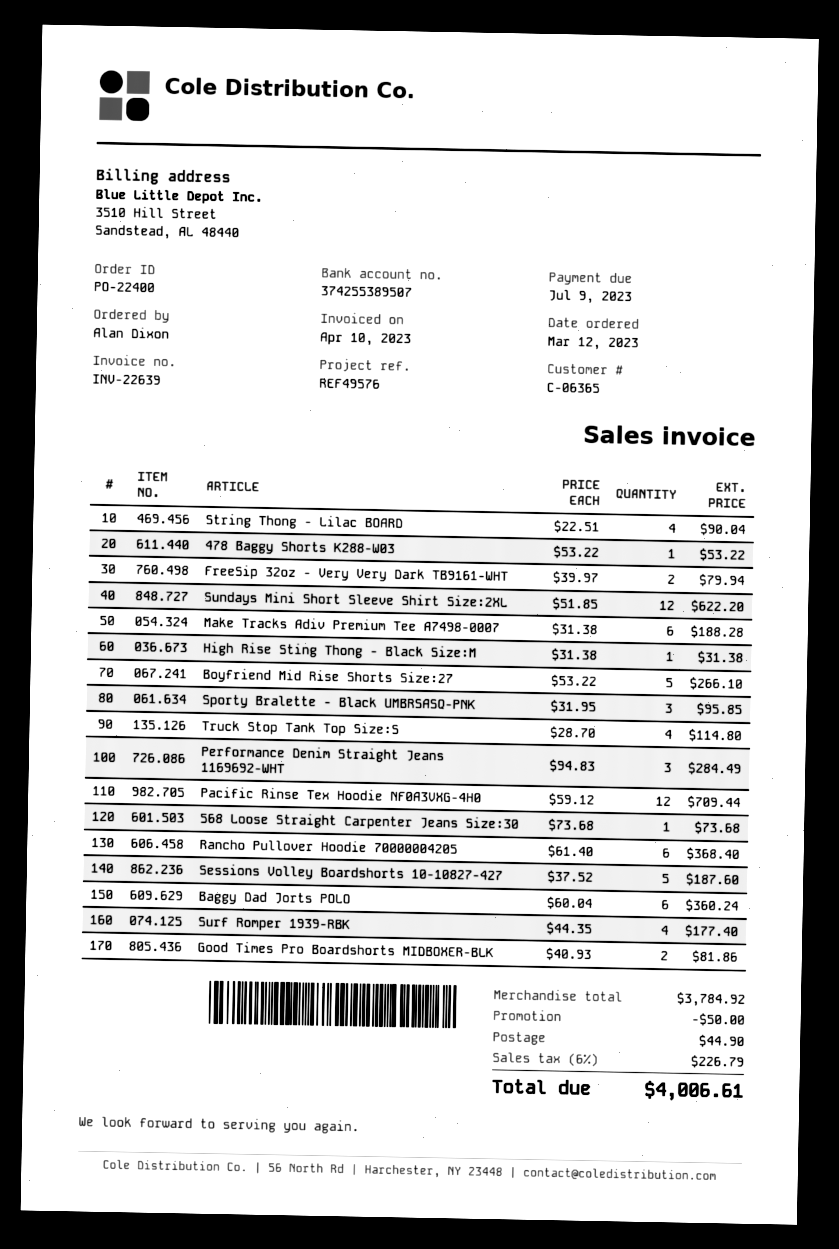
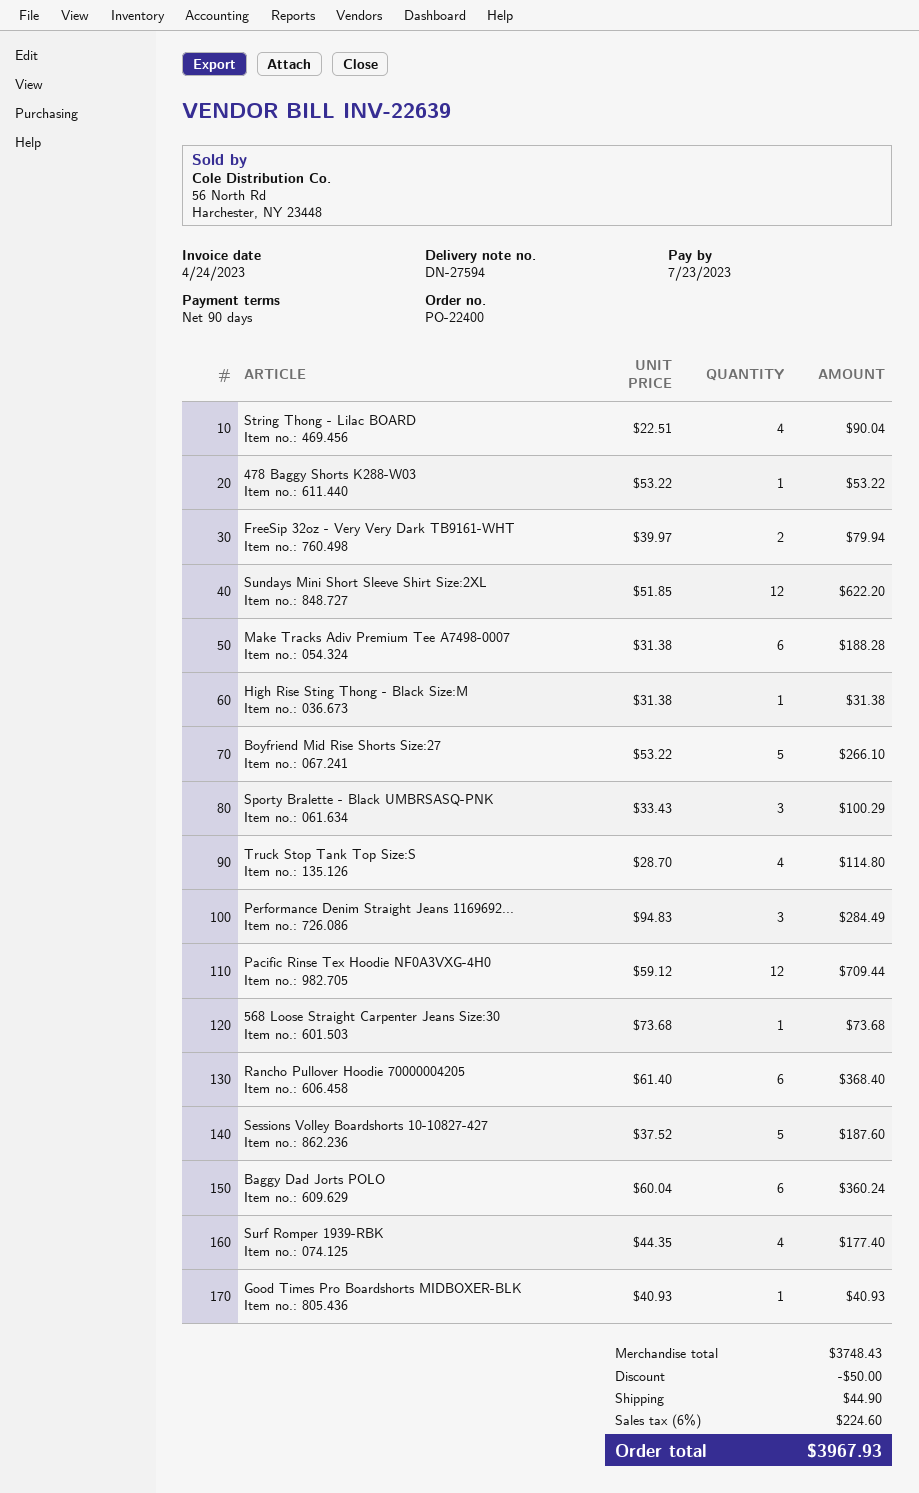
invoice date: 2023-04-10 -> 2023-04-24
due date: 2023-07-09 -> 2023-07-23
Sporty Bralette - Black UMBRSASQ-PNK: 3 x 31.95 = 95.85 -> 3 x 33.43 = 100.29
Good Times Pro Boardshorts MIDBOXER-BLK: 2 x 40.93 = 81.86 -> 1 x 40.93 = 40.93
subtotal: 3784.92 -> 3748.43
tax: 6% = 226.79 -> 6% = 224.60
total: 4006.61 -> 3967.93

